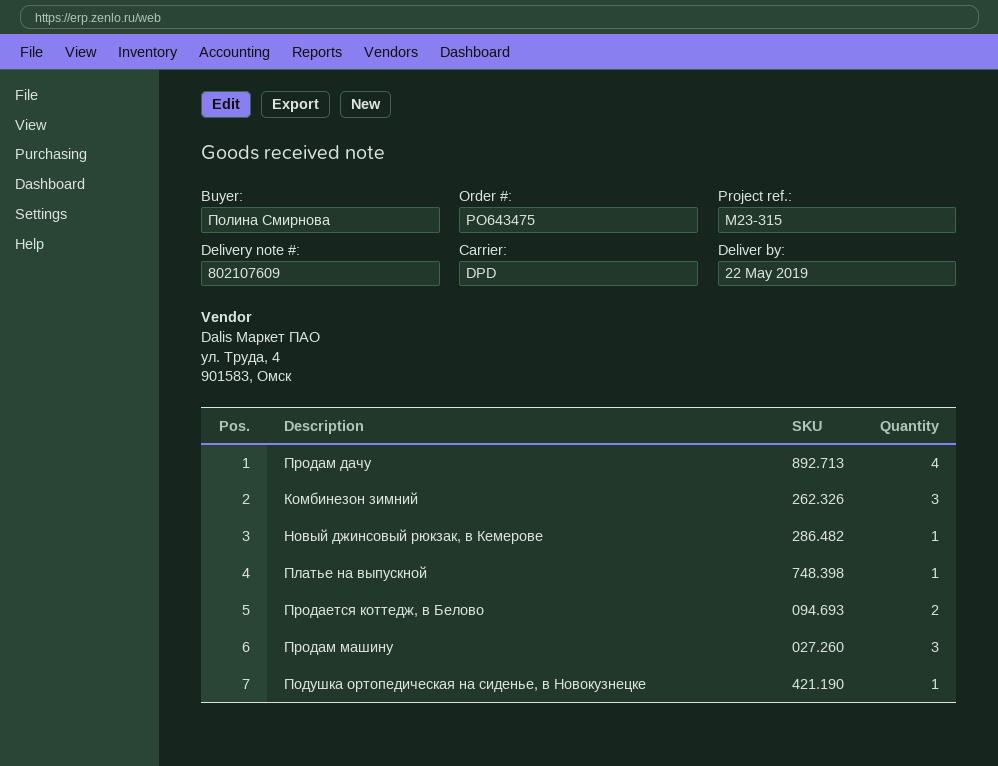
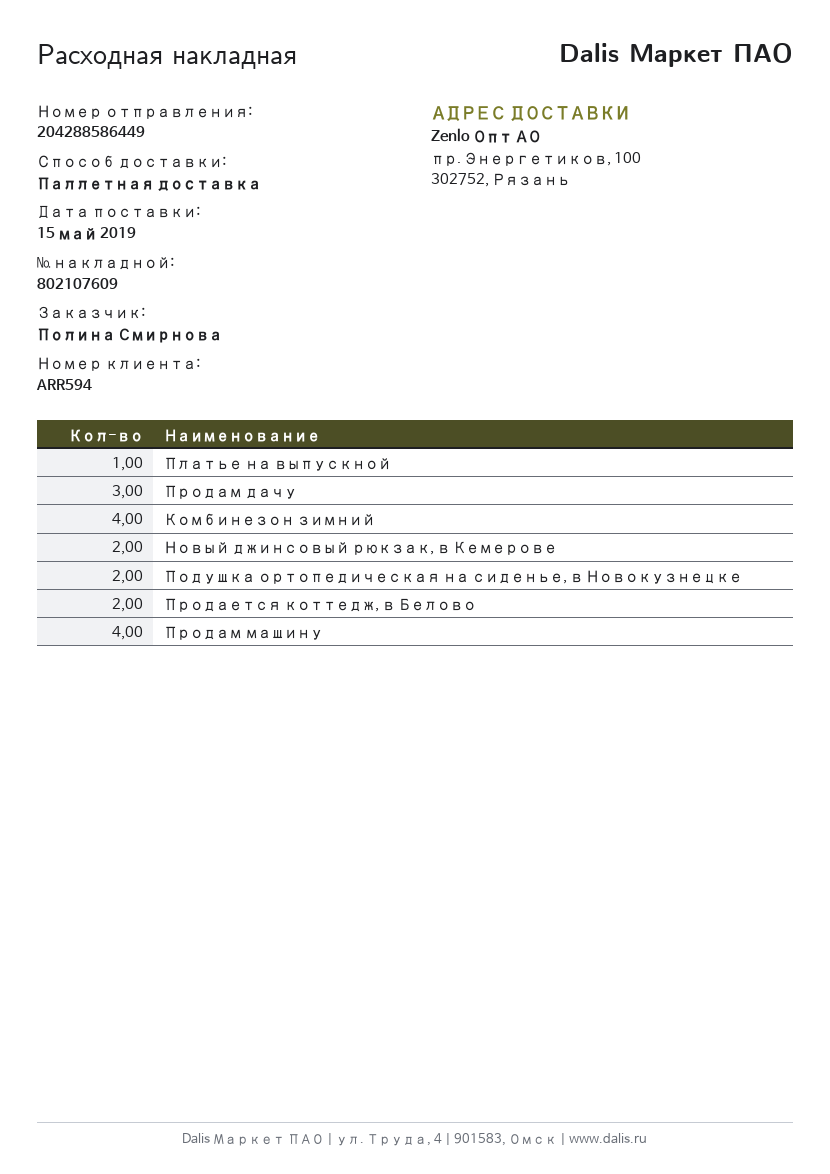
delivery date: 2019-05-22 -> 2019-05-15
shipping method: DPD -> pallet freight
Продам дачу: 4 -> 3
Комбинезон зимний: 3 -> 4
Новый джинсовый рюкзак, в Кемерове: 1 -> 2
Продам машину: 3 -> 4
Подушка ортопедическая на сиденье, в Новокузнецке: 1 -> 2

